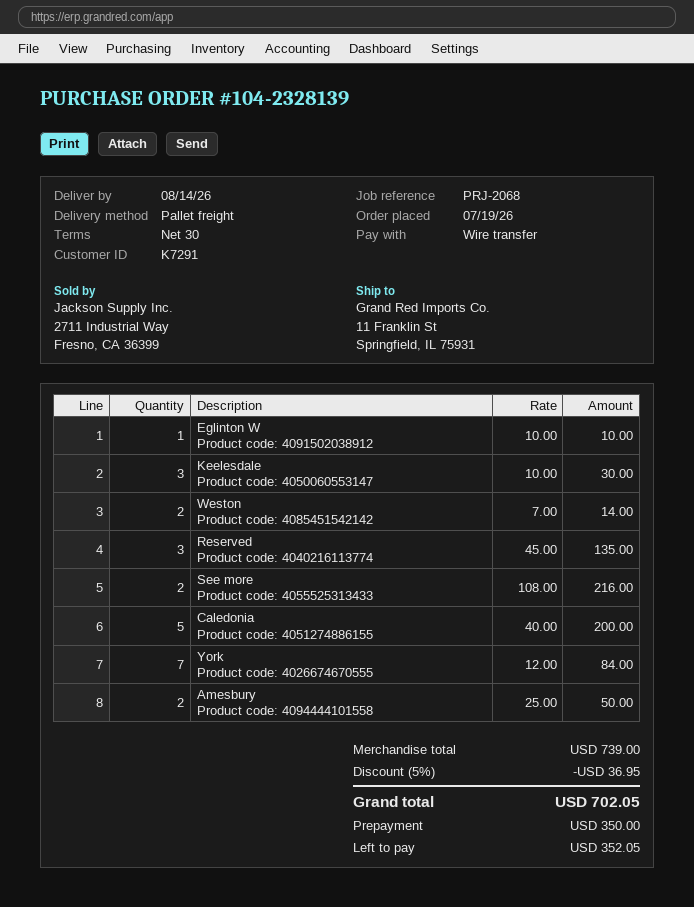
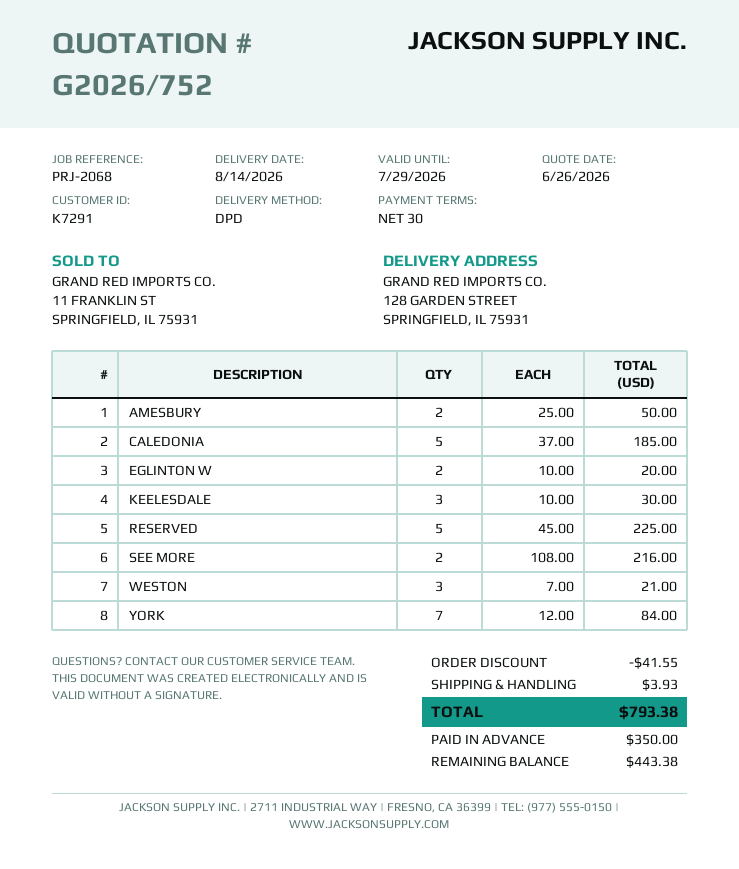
shipping method: pallet freight -> DPD
ship to: 11 Franklin St, Springfield, IL 75931 -> 128 GARDEN STREET, SPRINGFIELD, IL 75931
Eglinton W: 1 x 10.00 = 10.00 -> 2 x 10.00 = 20.00
Weston: 2 x 7.00 = 14.00 -> 3 x 7.00 = 21.00
Reserved: 3 x 45.00 = 135.00 -> 5 x 45.00 = 225.00
Caledonia: 5 x 40.00 = 200.00 -> 5 x 37.00 = 185.00
discount: 36.95 -> 41.55
shipping: none -> 3.93
total: 702.05 -> 793.38
balance: 352.05 -> 443.38

